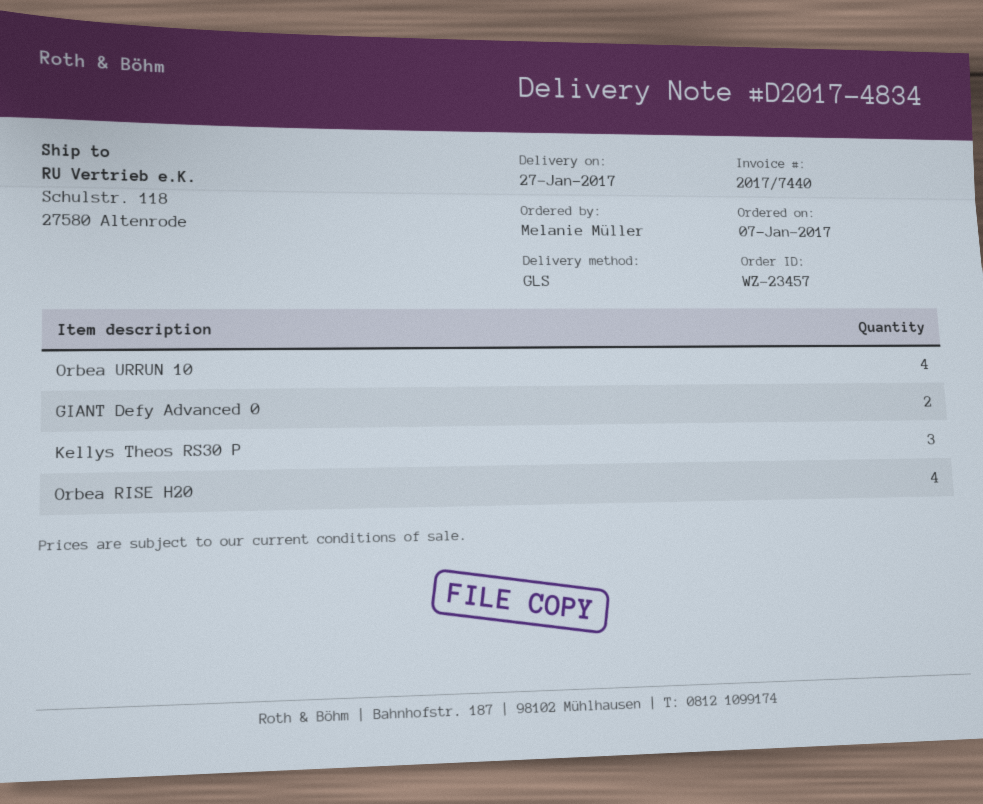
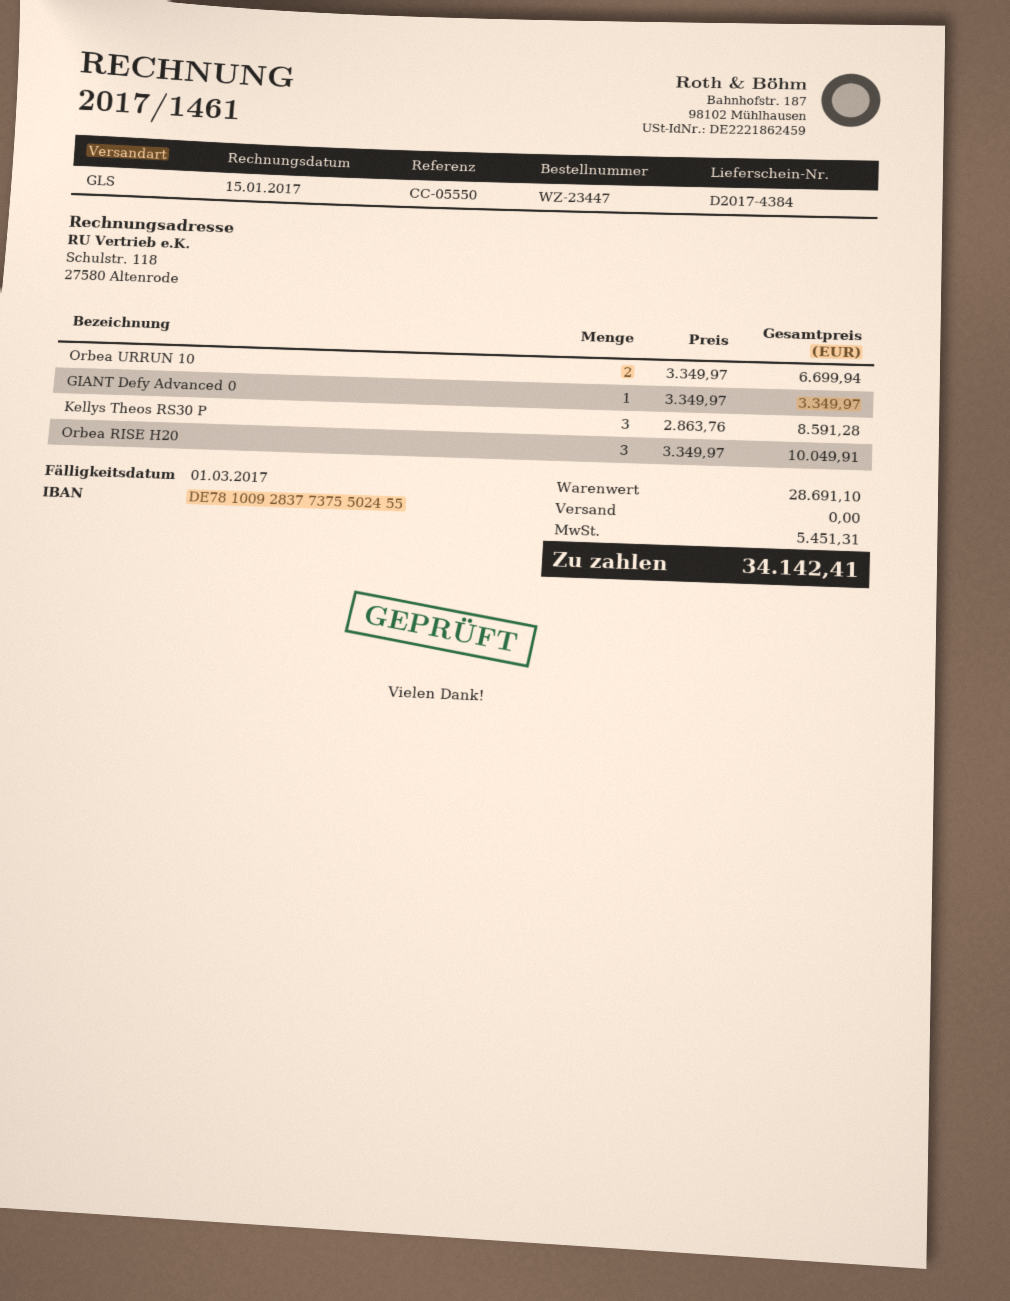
order number: WZ-23457 -> WZ-23447
delivery note number: D2017-4834 -> D2017-4384
invoice number: 2017/7440 -> 2017/1461
Orbea URRUN 10: 4 -> 2
GIANT Defy Advanced 0: 2 -> 1
Orbea RISE H20: 4 -> 3

